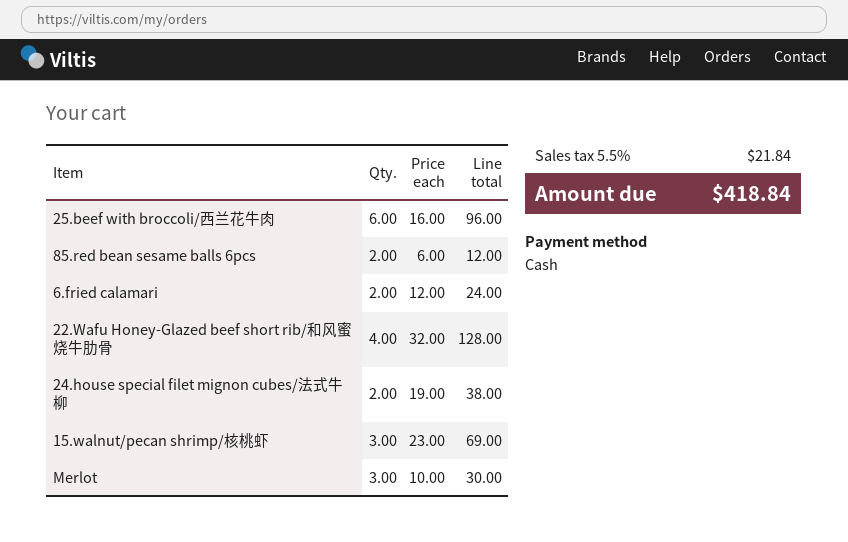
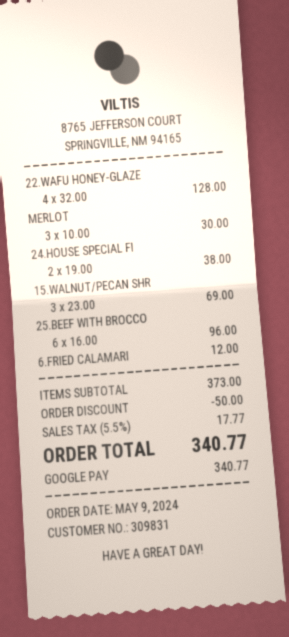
payment method: cash -> Google Pay
85.red bean sesame balls 6pcs: 2 x 6.00 = 12.00 -> none
6.fried calamari: 2 x 12.00 = 24.00 -> 1 x 12.00 = 12.00
discount: none -> 50.00
tax: 5.5% = 21.84 -> 5.5% = 17.77
total: 418.84 -> 340.77

